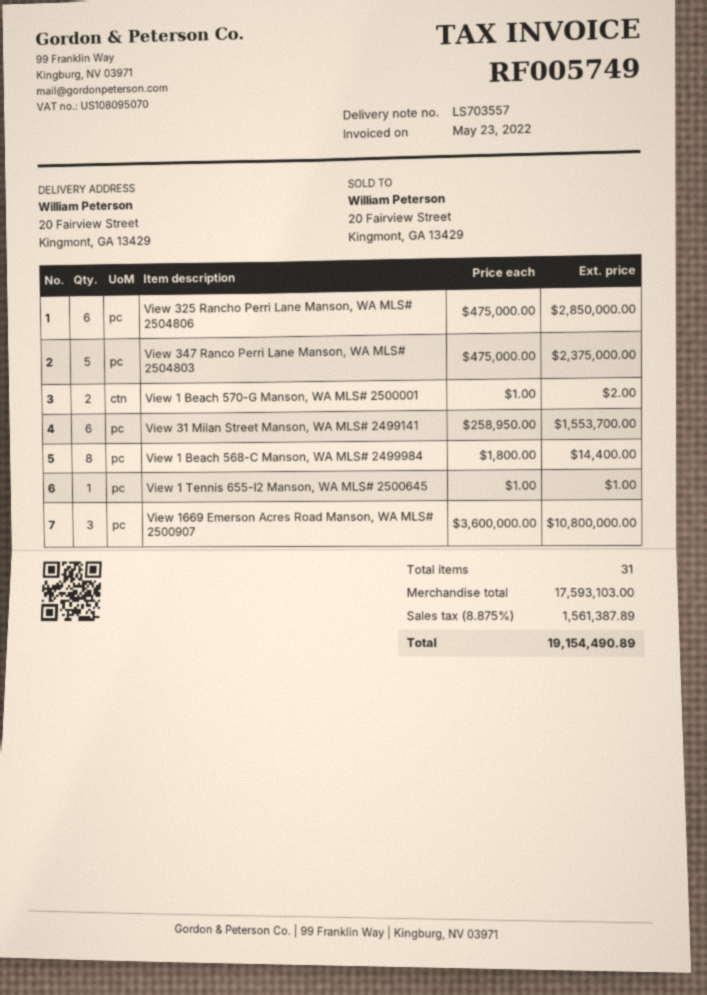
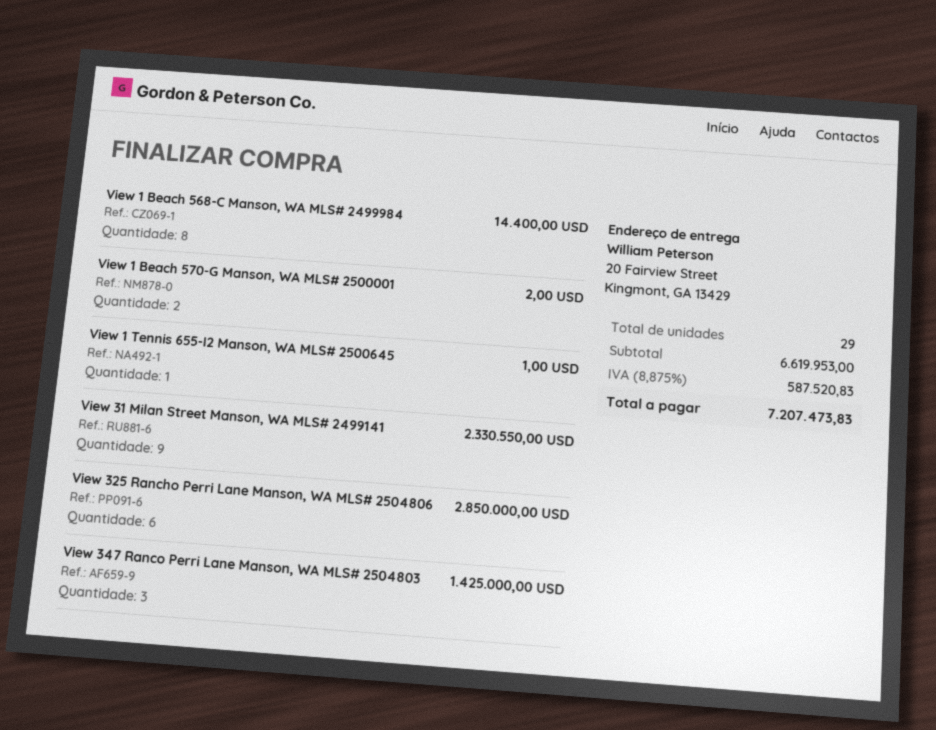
View 347 Ranco Perri Lane Manson, WA MLS# 2504803: 5 for 2375000.00 -> 3 for 1425000.00
View 31 Milan Street Manson, WA MLS# 2499141: 6 for 1553700.00 -> 9 for 2330550.00
View 1669 Emerson Acres Road Manson, WA MLS# 2500907: 3 for 10800000.00 -> none
total quantity: 31 -> 29
subtotal: 17593103.00 -> 6619953.00
tax: 8.875% = 1561387.89 -> 8.875% = 587520.83
total: 19154490.89 -> 7207473.83

